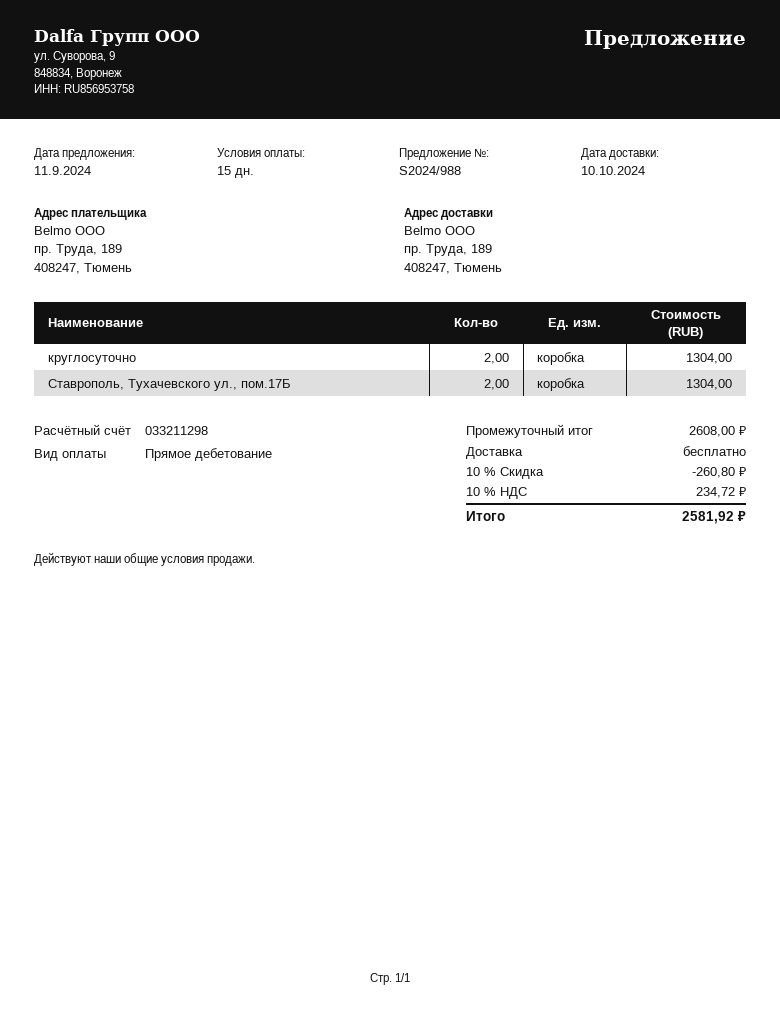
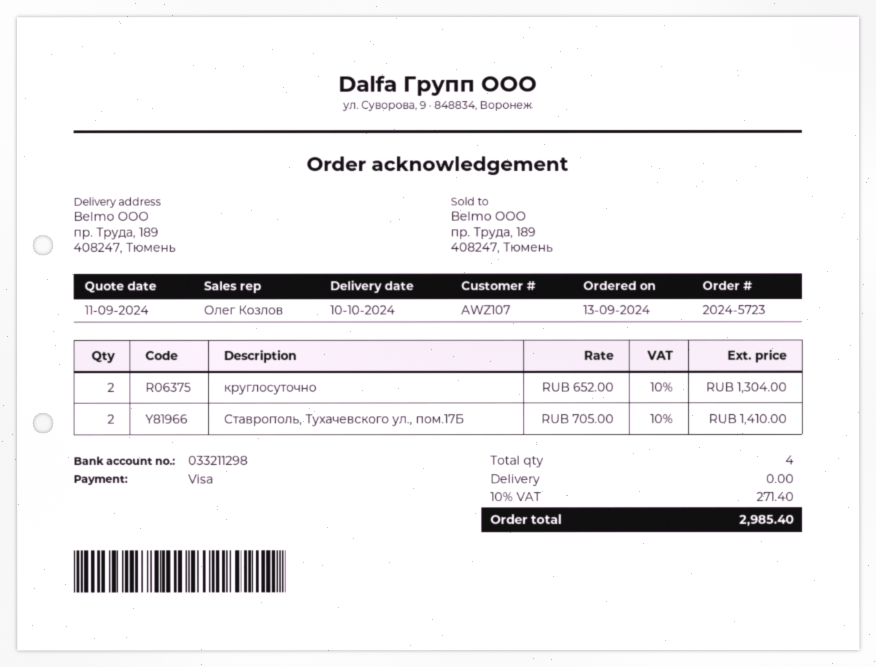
payment method: direct debit -> Visa
Ставрополь, Тухачевского ул., пом.17Б: 2 for 1304.00 -> 2 for 1410.00
discount: 10% = 260.80 -> none
tax: 10% = 234.72 -> 10% = 271.40
total: 2581.92 -> 2985.40

